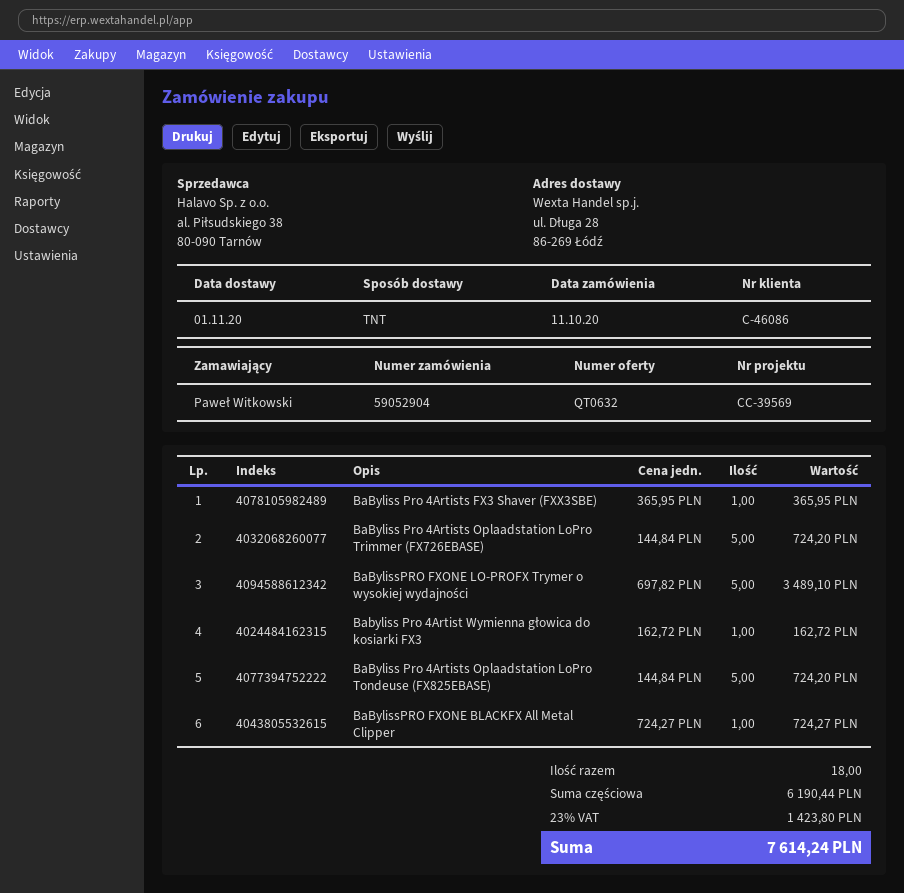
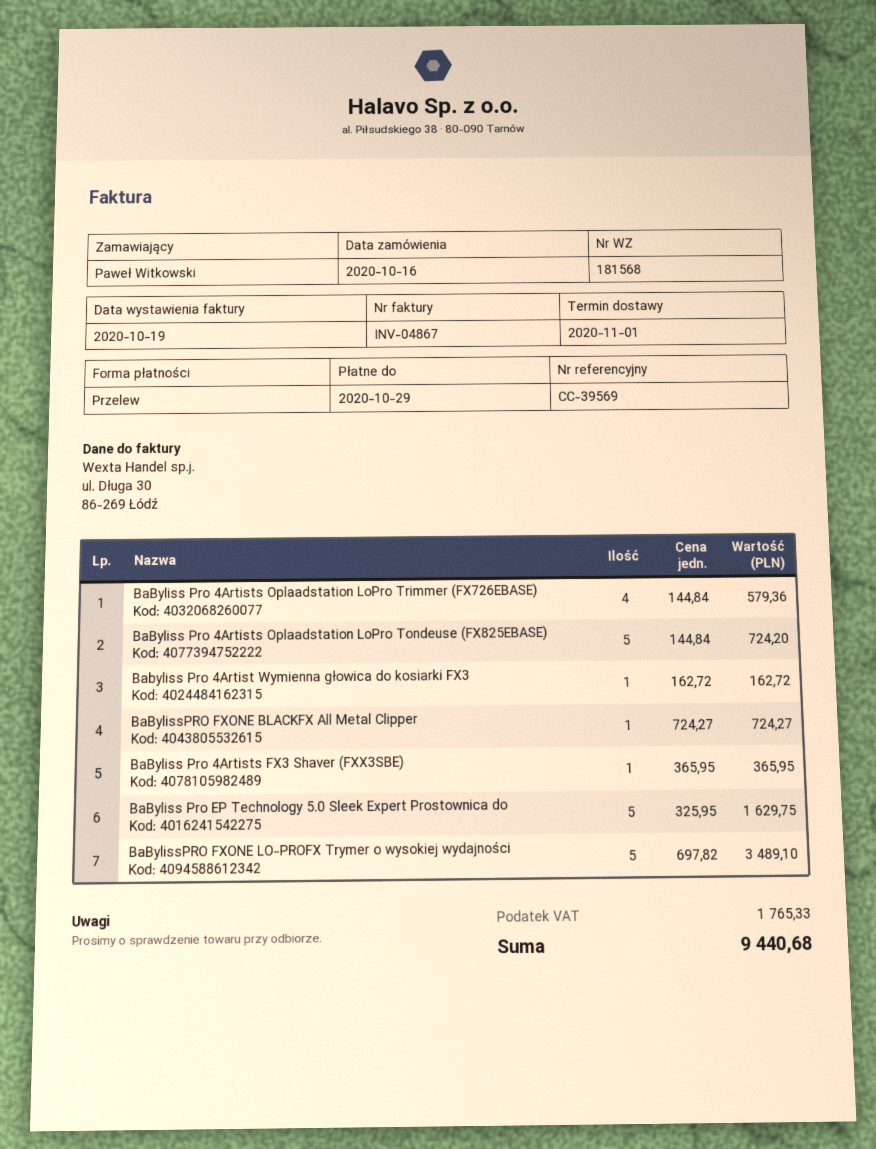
order date: 2020-10-11 -> 2020-10-16
BaByliss Pro 4Artists Oplaadstation LoPro Trimmer (FX726EBASE): 5 x 144.84 = 724.20 -> 4 x 144.84 = 579.36
BaByliss Pro EP Technology 5.0 Sleek Expert Prostownica do: none -> 5 x 325.95 = 1629.75
tax: 1423.80 -> 1765.33
total: 7614.24 -> 9440.68

